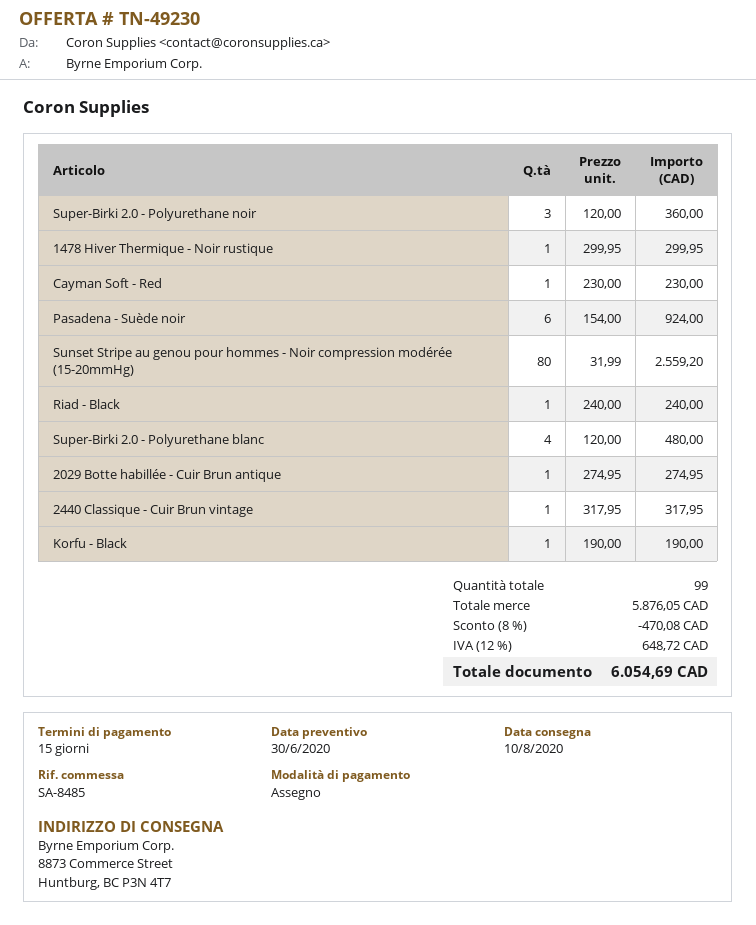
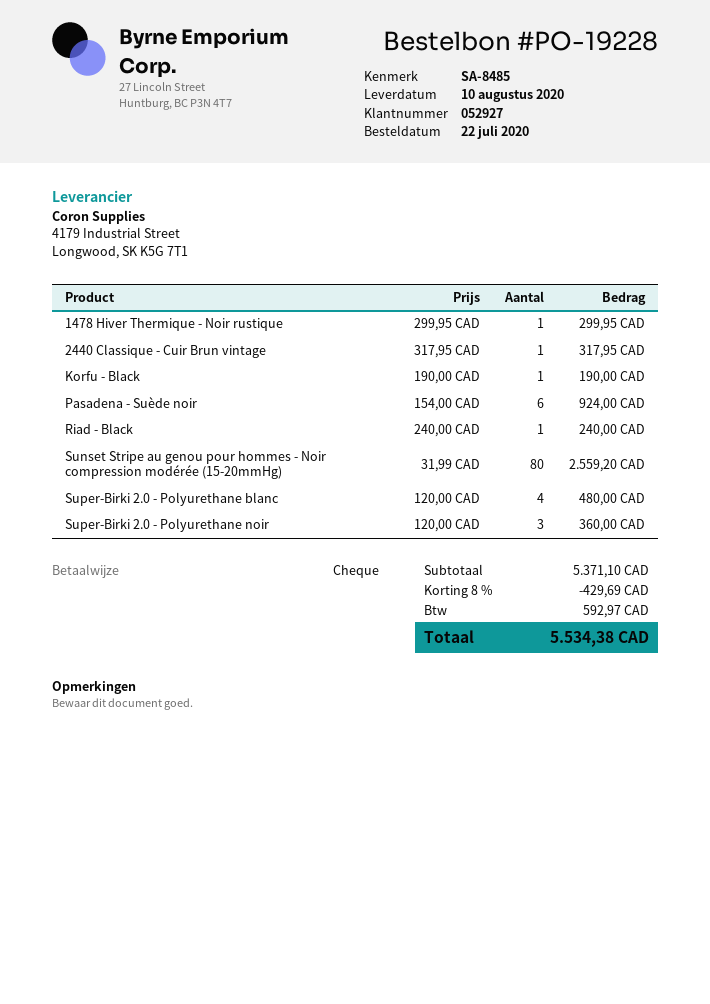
Cayman Soft - Red: 1 x 230.00 = 230.00 -> none
2029 Botte habillée - Cuir Brun antique: 1 x 274.95 = 274.95 -> none
subtotal: 5876.05 -> 5371.10
discount: 8% = 470.08 -> 8% = 429.69
tax: 648.72 -> 592.97
total: 6054.69 -> 5534.38

